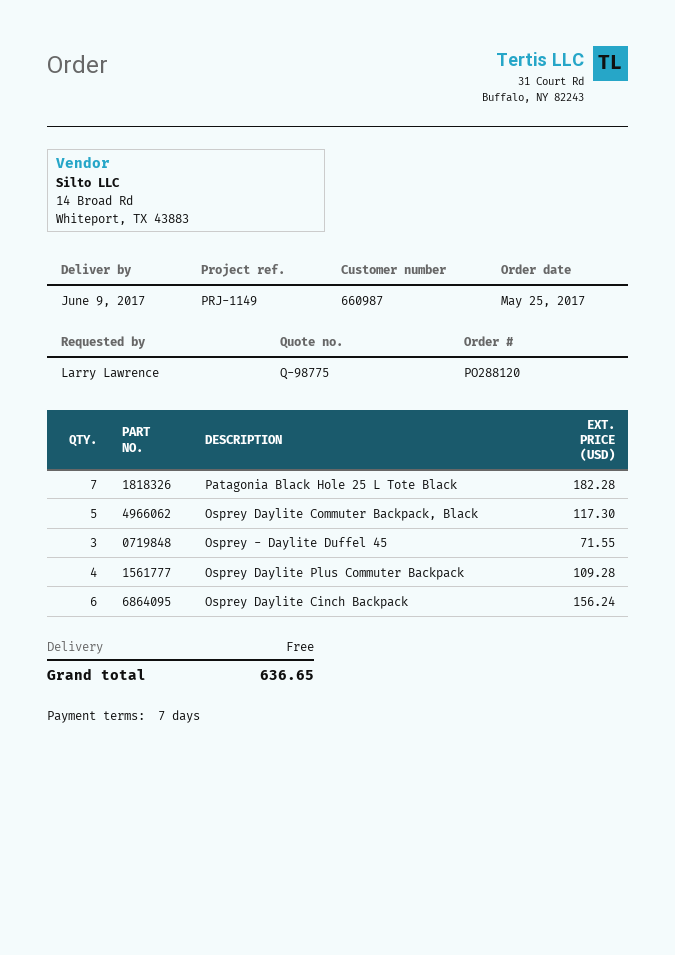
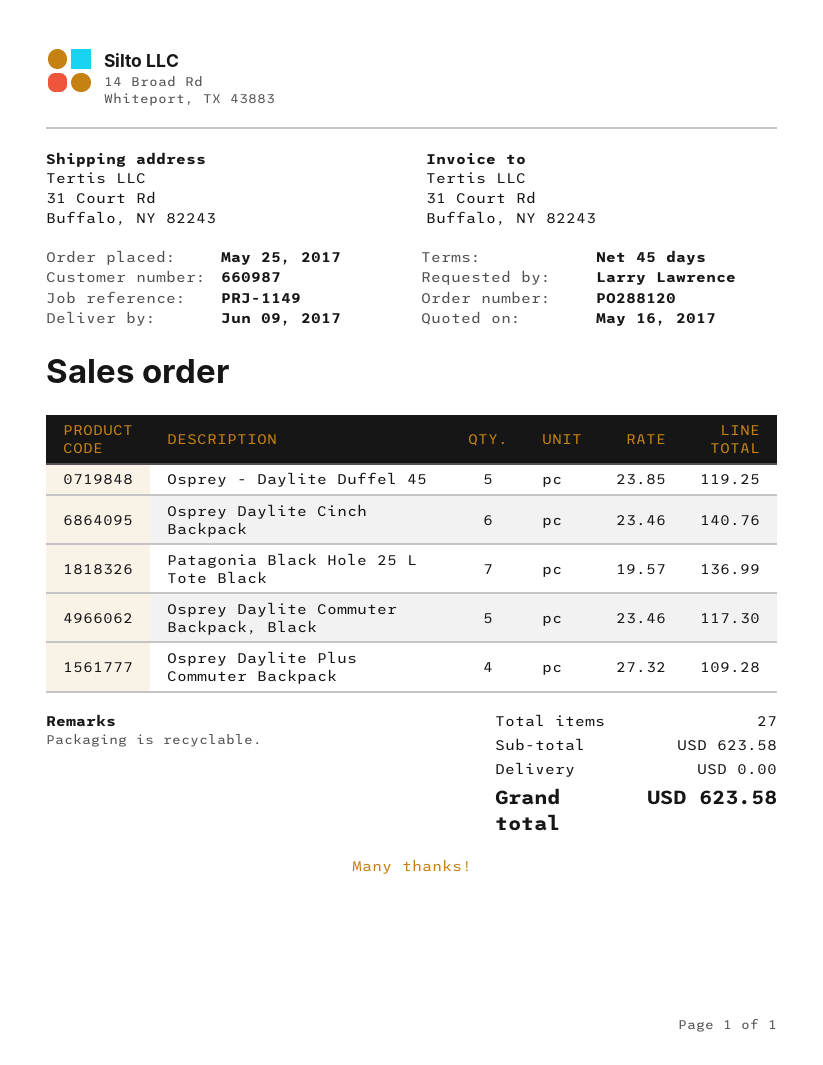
payment terms: 7 days -> 45 days
Patagonia Black Hole 25 L Tote Black: 7 for 182.28 -> 7 for 136.99
Osprey - Daylite Duffel 45: 3 for 71.55 -> 5 for 119.25
Osprey Daylite Cinch Backpack: 6 for 156.24 -> 6 for 140.76
total: 636.65 -> 623.58

